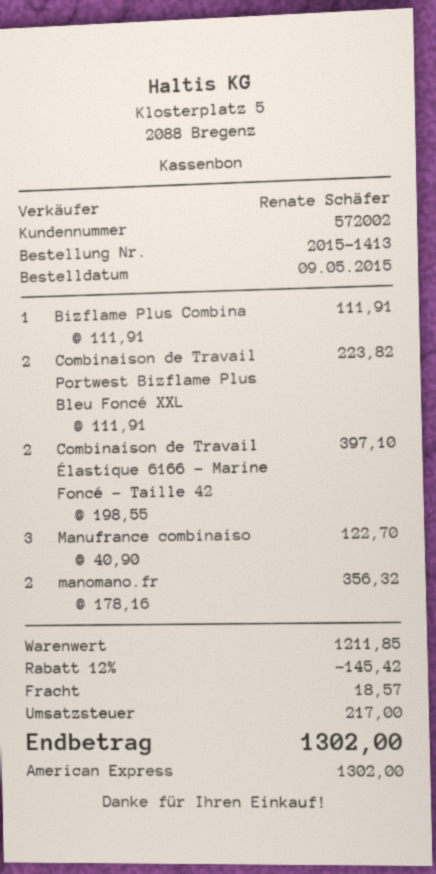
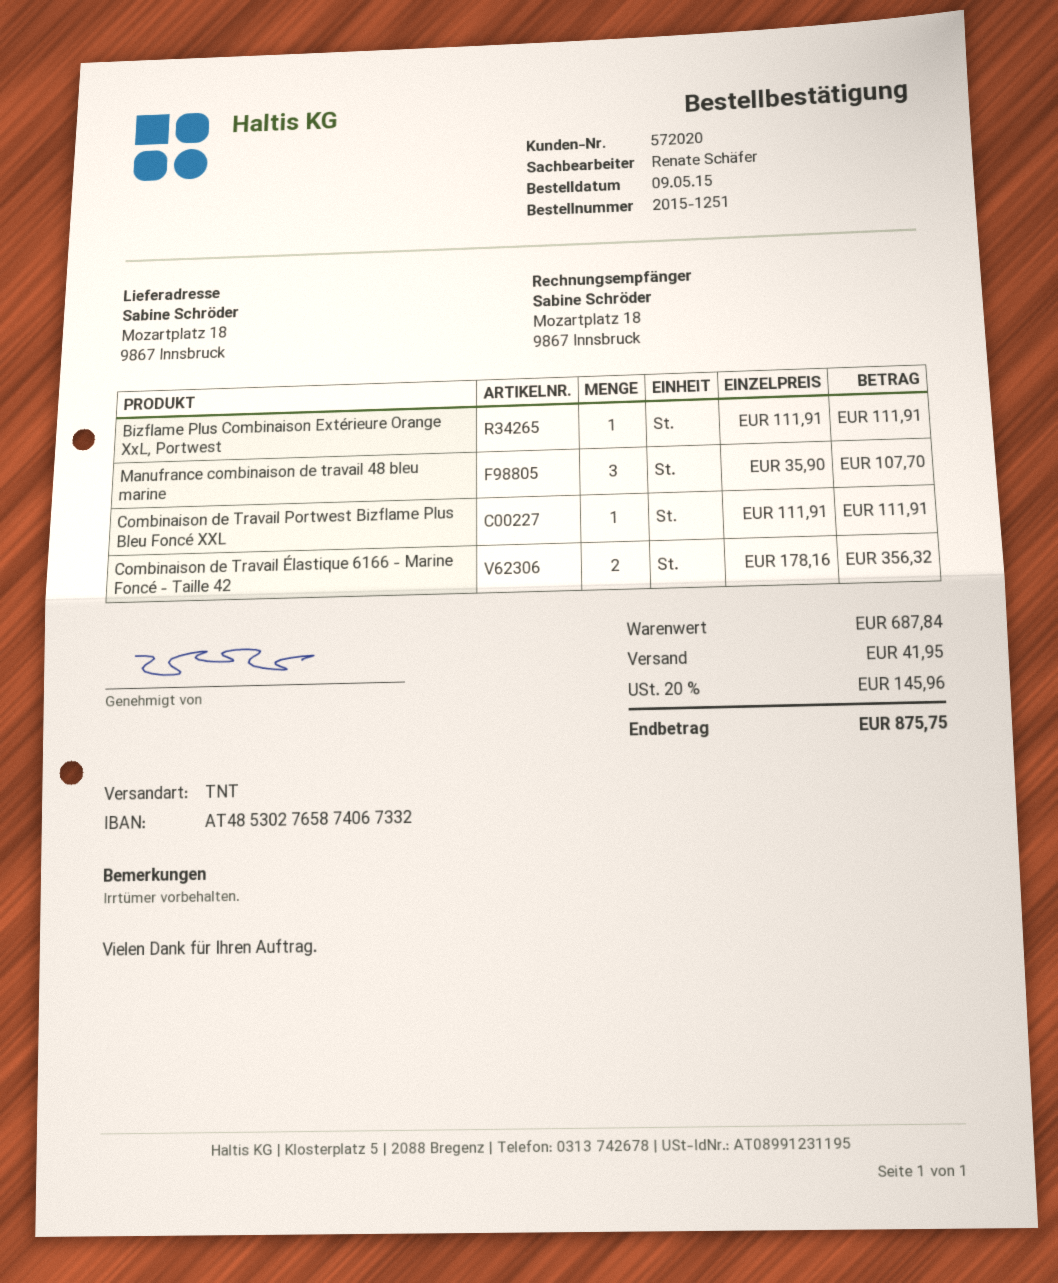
order number: 2015-1413 -> 2015-1251
customer number: 572002 -> 572020
Combinaison de Travail Portwest Bizflame Plus Bleu Foncé XXL: 2 x 111.91 = 223.82 -> 1 x 111.91 = 111.91
Combinaison de Travail Élastique 6166 - Marine Foncé - Taille 42: 2 x 198.55 = 397.10 -> 2 x 178.16 = 356.32
Manufrance combinaiso: 3 x 40.90 = 122.70 -> 3 x 35.90 = 107.70
manomano.fr: 2 x 178.16 = 356.32 -> none
subtotal: 1211.85 -> 687.84
discount: 12% = 145.42 -> none
shipping: 18.57 -> 41.95
tax: 217.00 -> 145.96
total: 1302.00 -> 875.75

